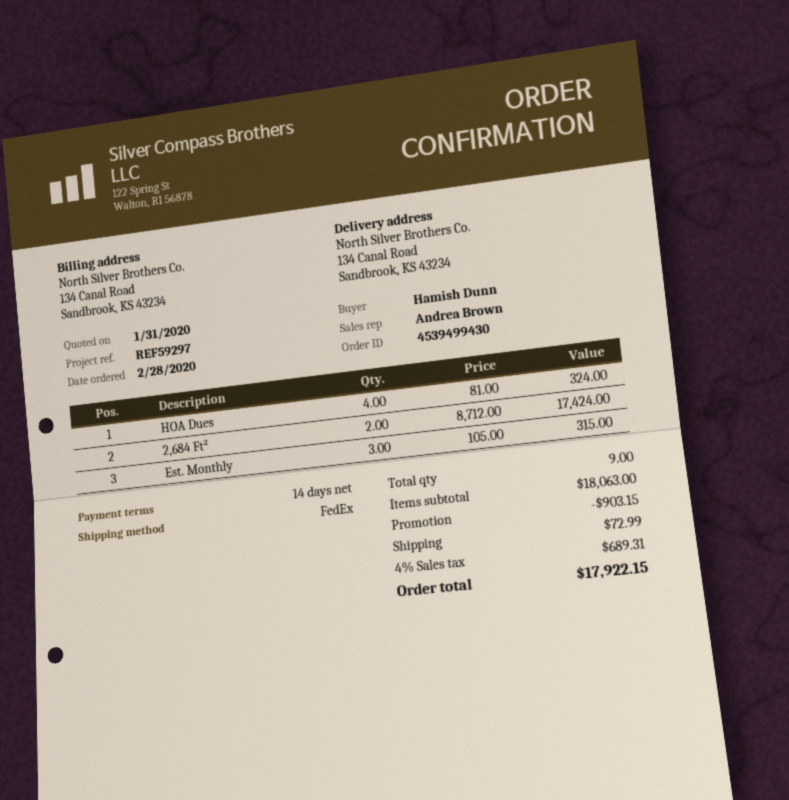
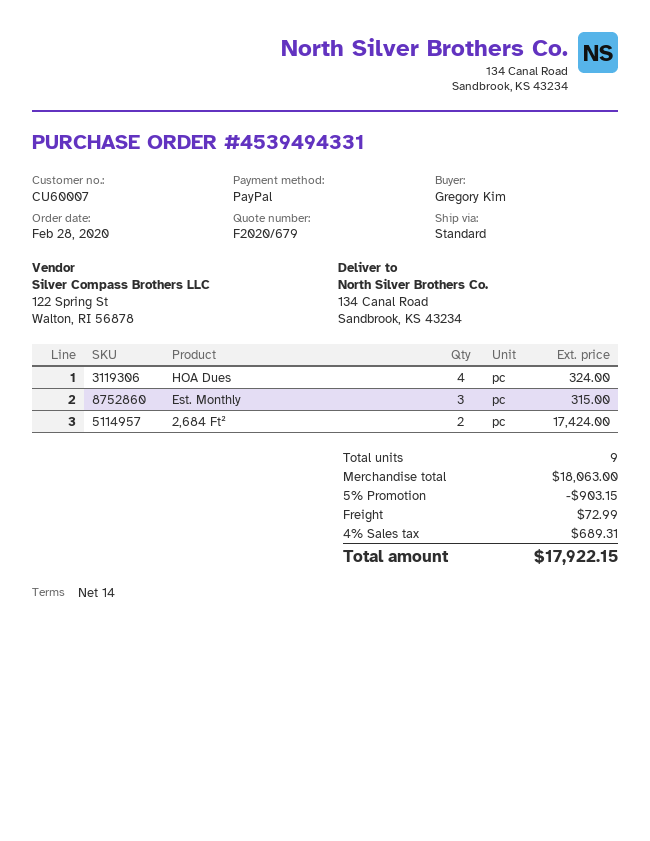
order number: 4539499430 -> 4539494331
ordered by: Hamish Dunn -> Gregory Kim
shipping method: FedEx -> standard

